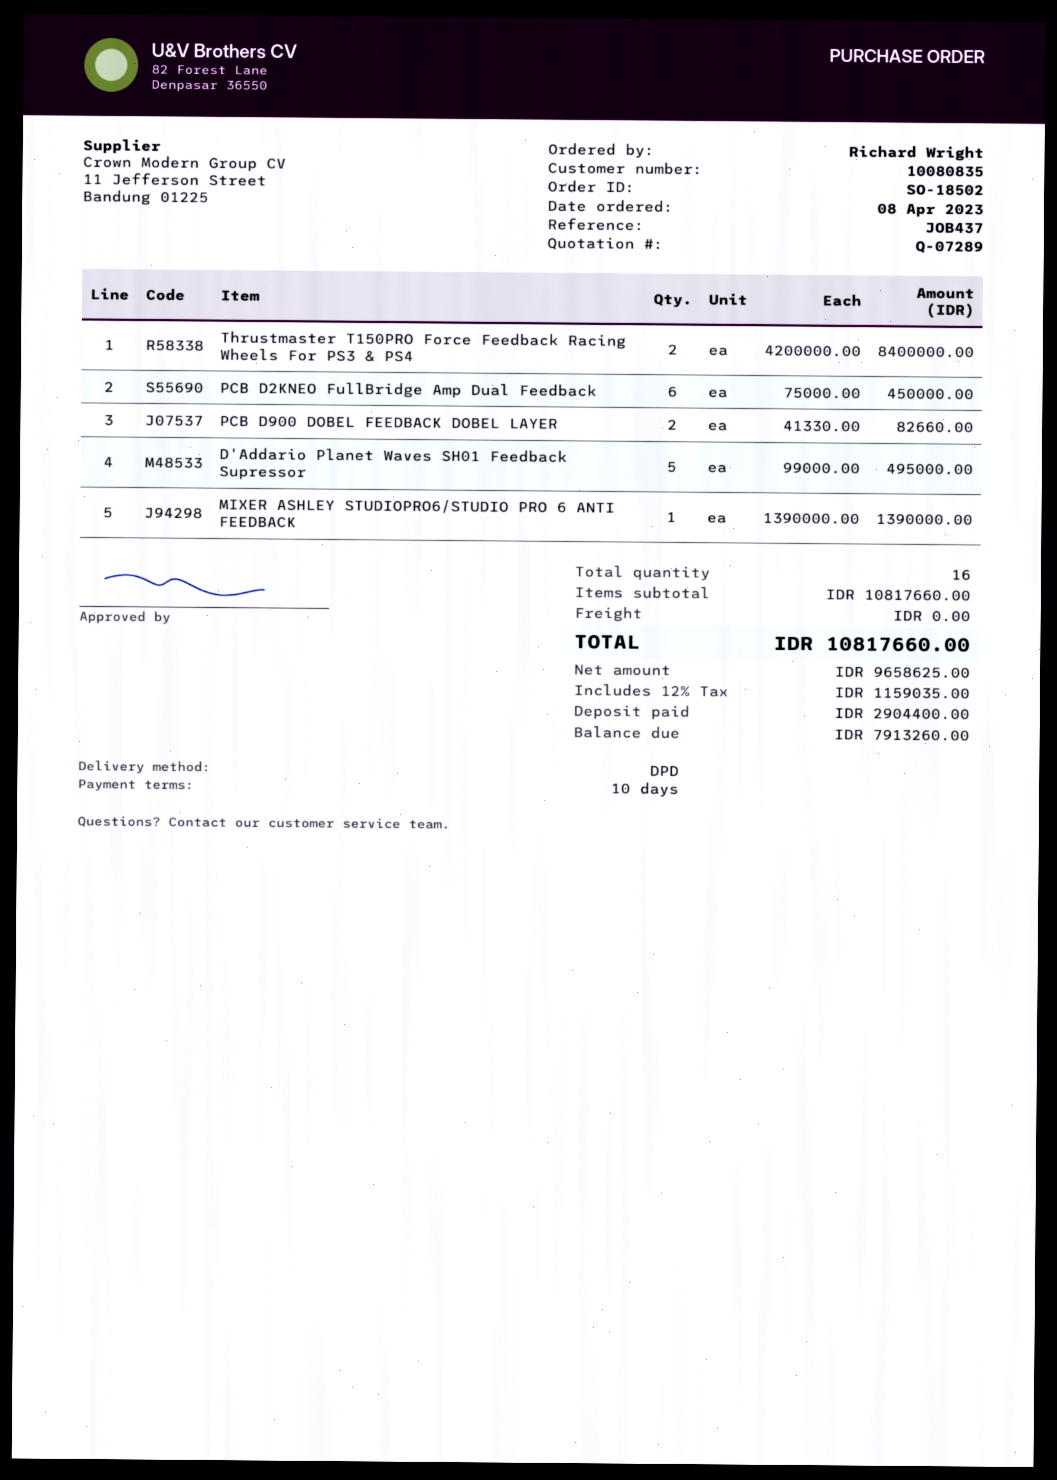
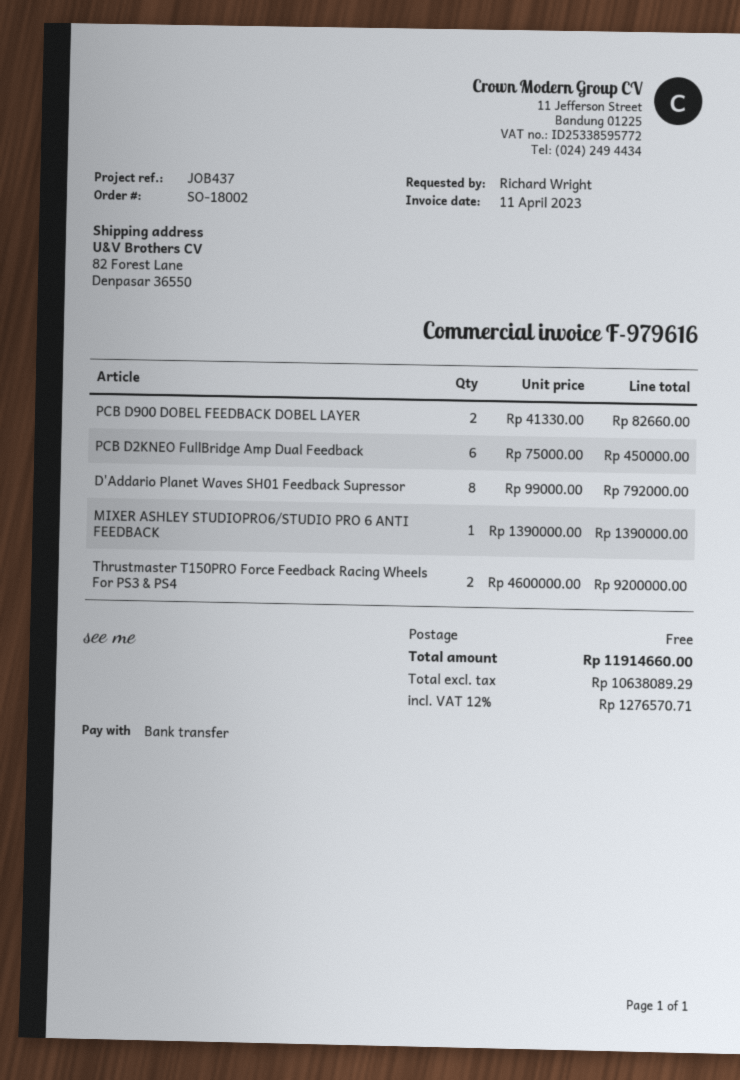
order number: SO-18502 -> SO-18002
Thrustmaster T150PRO Force Feedback Racing Wheels For PS3 & PS4: 2 x 4200000.00 = 8400000.00 -> 2 x 4600000.00 = 9200000.00
D'Addario Planet Waves SH01 Feedback Supressor: 5 x 99000.00 = 495000.00 -> 8 x 99000.00 = 792000.00
net: 9658625.00 -> 10638089.29
tax: 12% = 1159035.00 -> 12% = 1276570.71
total: 10817660.00 -> 11914660.00

